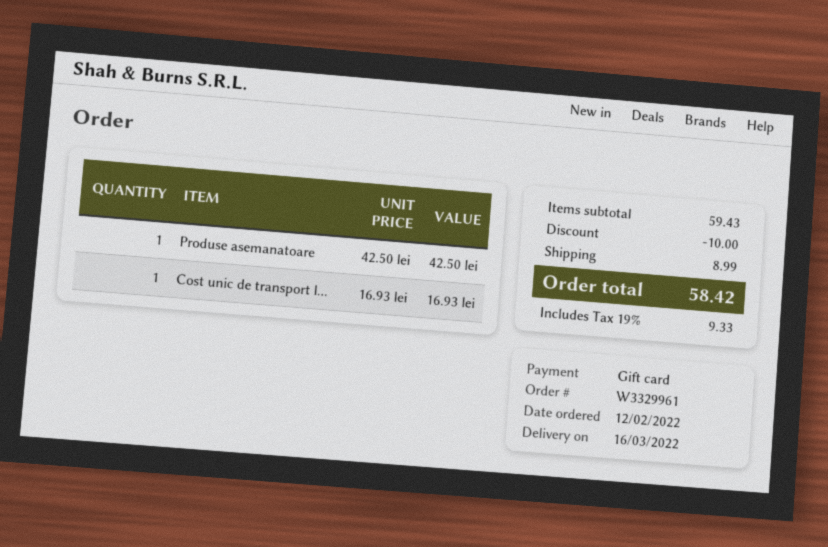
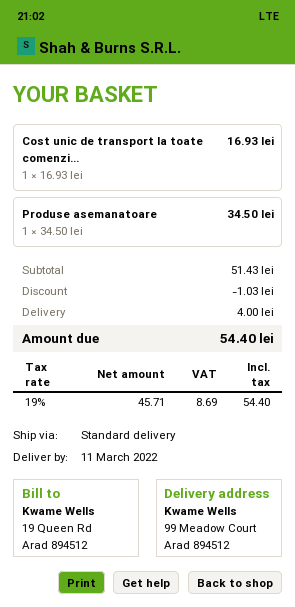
delivery date: 2022-03-16 -> 2022-03-11
Produse asemanatoare: 1 x 42.50 = 42.50 -> 1 x 34.50 = 34.50
subtotal: 59.43 -> 51.43
discount: 10.00 -> 1.03
shipping: 8.99 -> 4.00
tax: 19% = 9.33 -> 19% = 8.69
total: 58.42 -> 54.40

